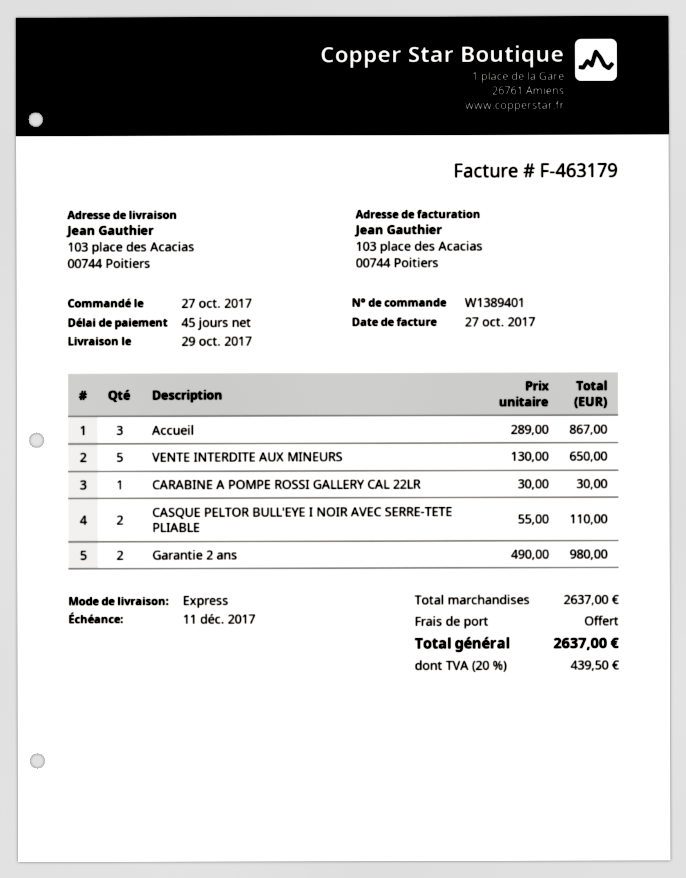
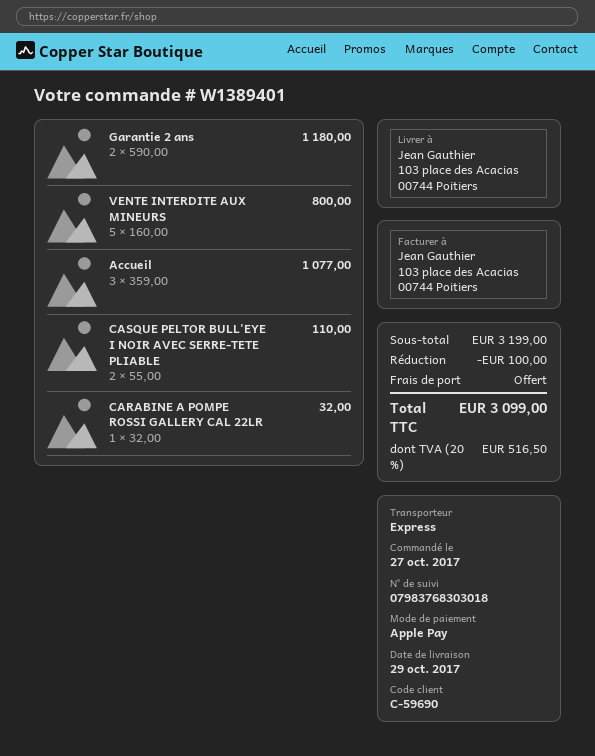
Accueil: 3 x 289.00 = 867.00 -> 3 x 359.00 = 1077.00
VENTE INTERDITE AUX MINEURS: 5 x 130.00 = 650.00 -> 5 x 160.00 = 800.00
CARABINE A POMPE ROSSI GALLERY CAL 22LR: 1 x 30.00 = 30.00 -> 1 x 32.00 = 32.00
Garantie 2 ans: 2 x 490.00 = 980.00 -> 2 x 590.00 = 1180.00
subtotal: 2637.00 -> 3199.00
discount: none -> 100.00
tax: 20% = 439.50 -> 20% = 516.50
total: 2637.00 -> 3099.00

